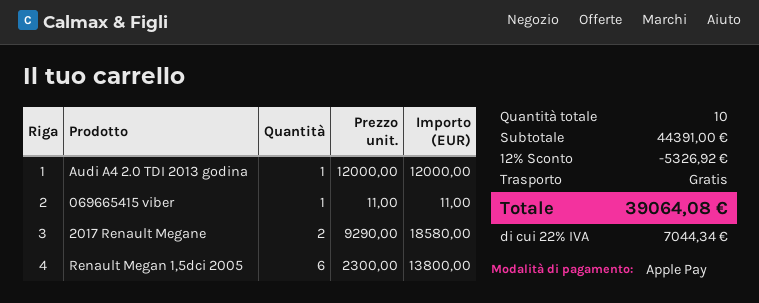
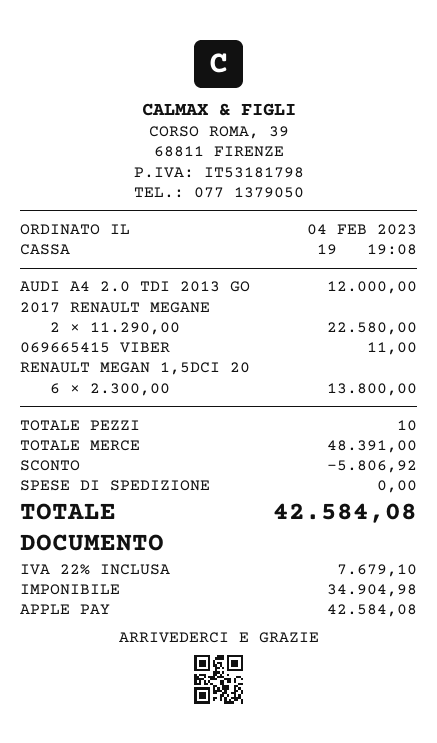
2017 Renault Megane: 2 x 9290.00 = 18580.00 -> 2 x 11290.00 = 22580.00
subtotal: 44391.00 -> 48391.00
discount: 5326.92 -> 5806.92
tax: 22% = 7044.34 -> 22% = 7679.10
total: 39064.08 -> 42584.08

